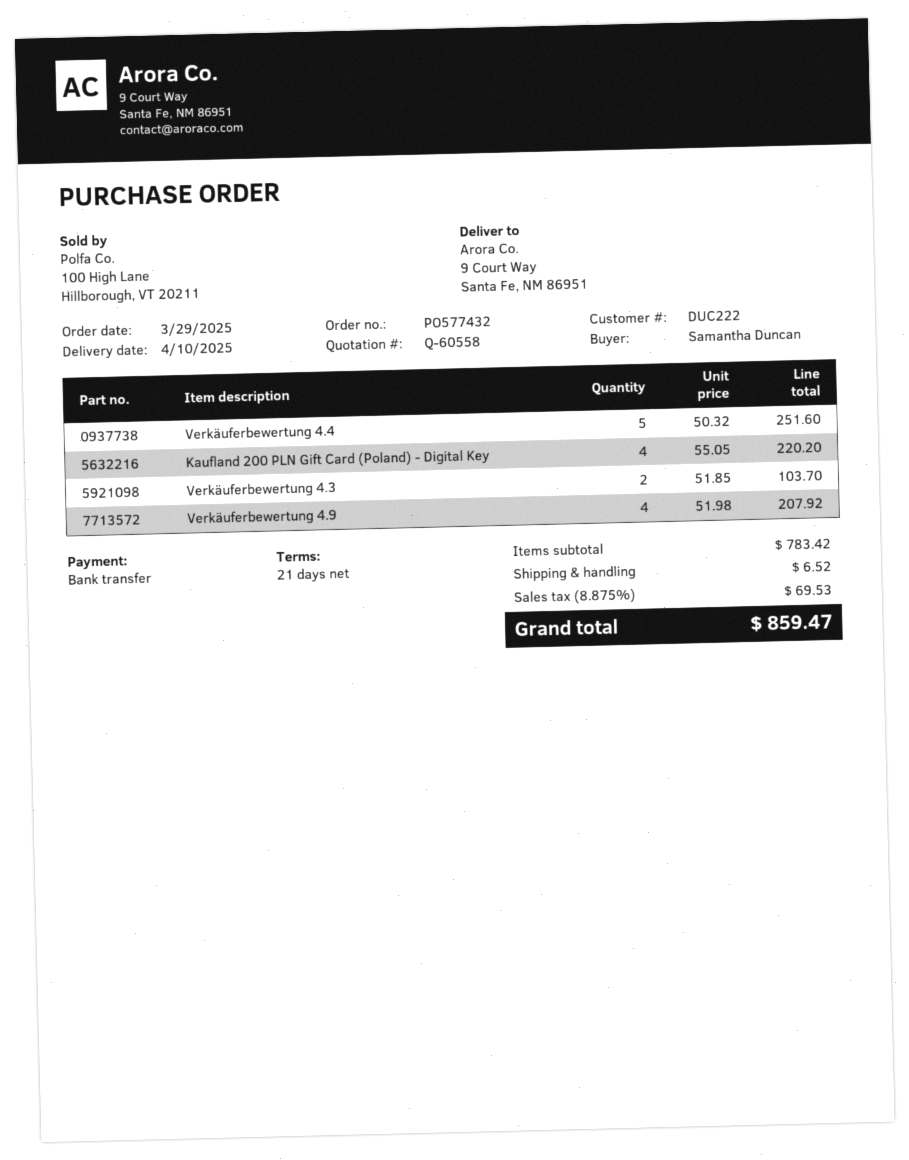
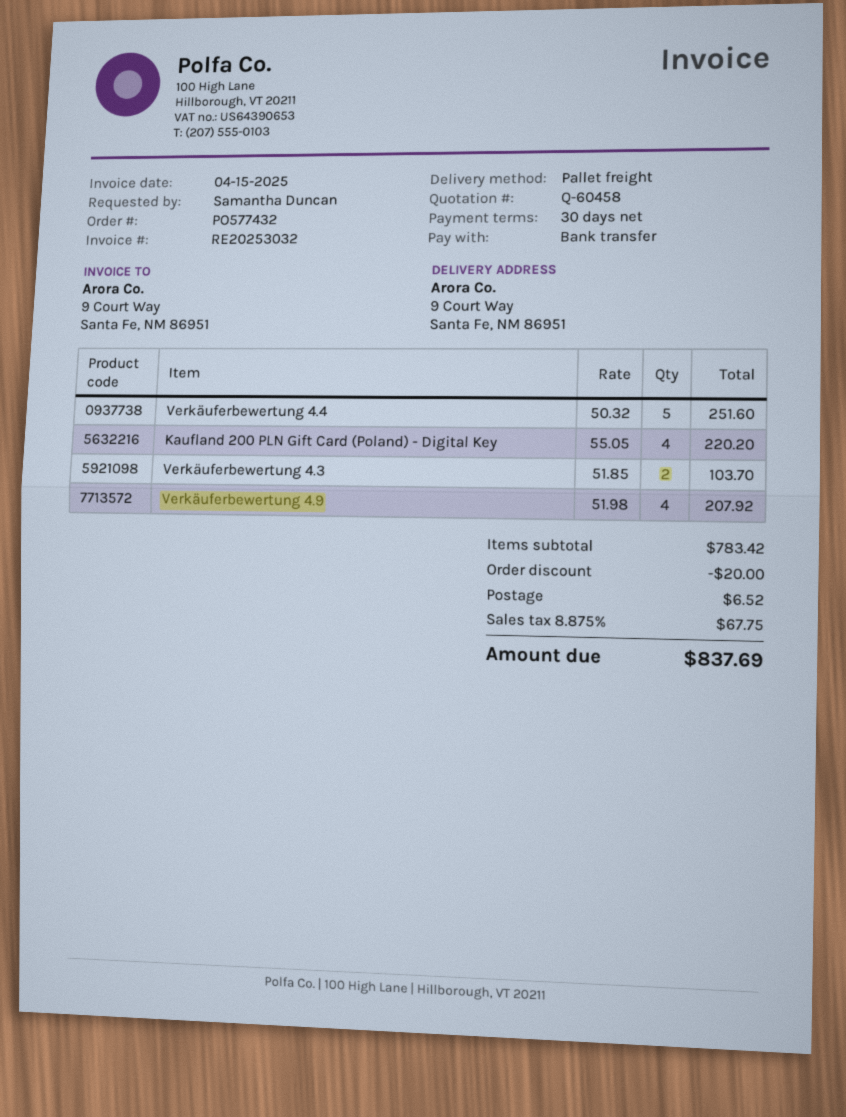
quote number: Q-60558 -> Q-60458
payment terms: 21 days -> 30 days
discount: none -> 20.00
tax: 8.875% = 69.53 -> 8.875% = 67.75
total: 859.47 -> 837.69

